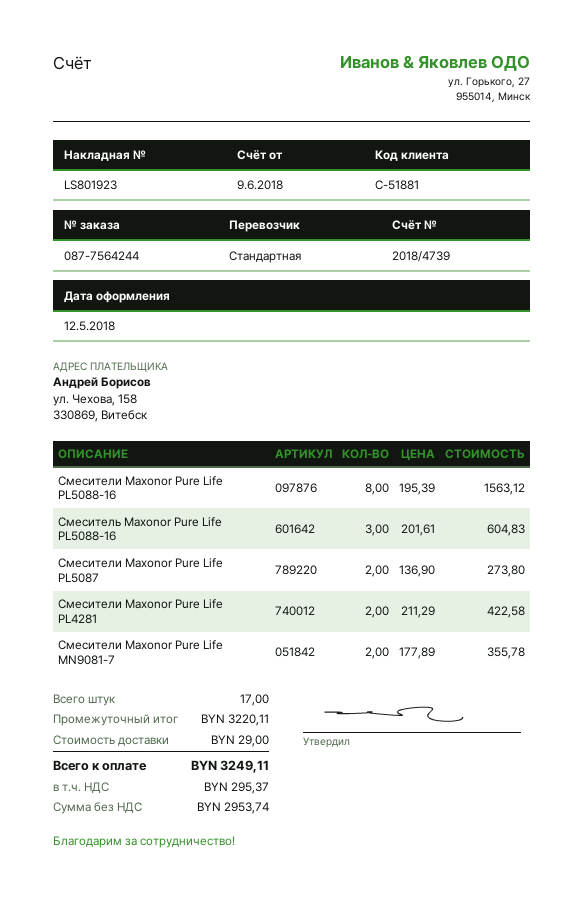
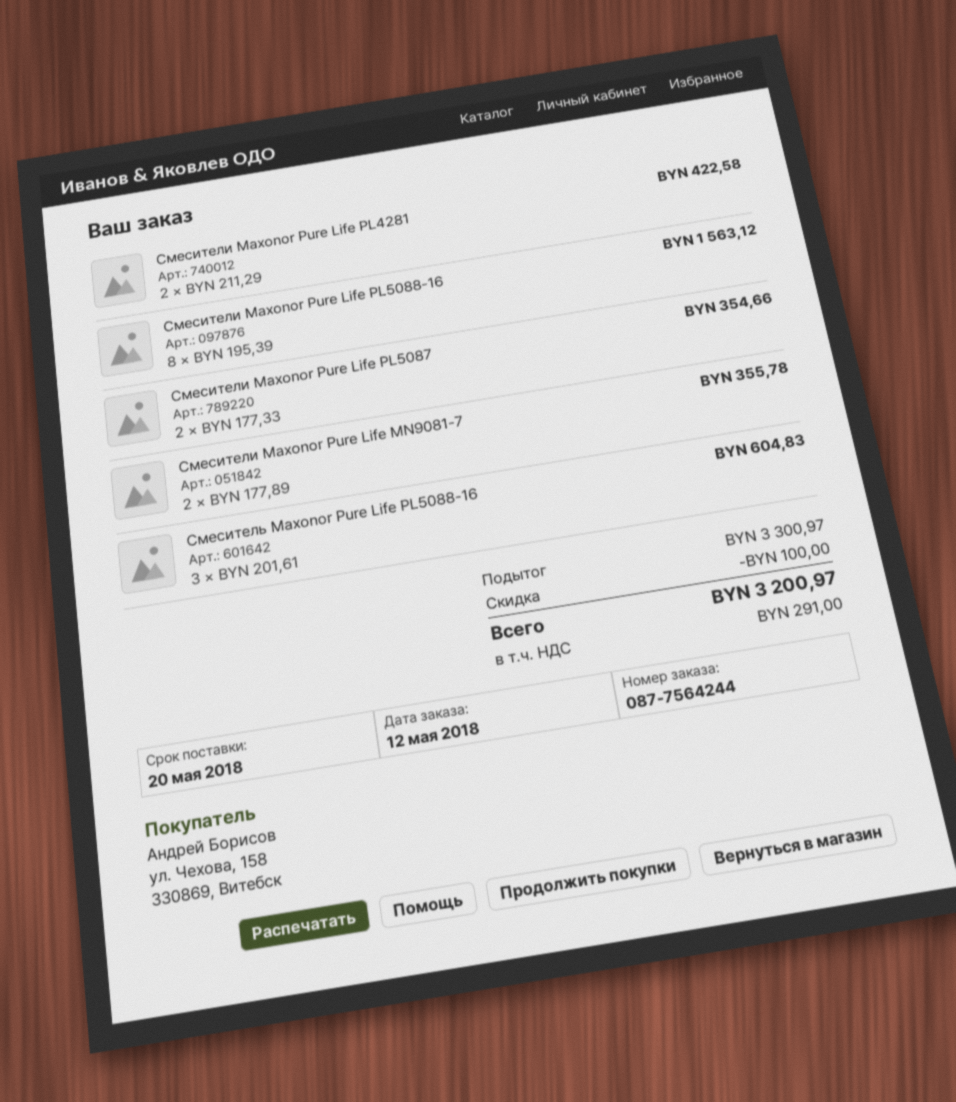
Смесители Maxonor Pure Life PL5087: 2 x 136.90 = 273.80 -> 2 x 177.33 = 354.66
subtotal: 3220.11 -> 3300.97
discount: none -> 100.00
shipping: 29.00 -> none
tax: 295.37 -> 291.00
total: 3249.11 -> 3200.97

